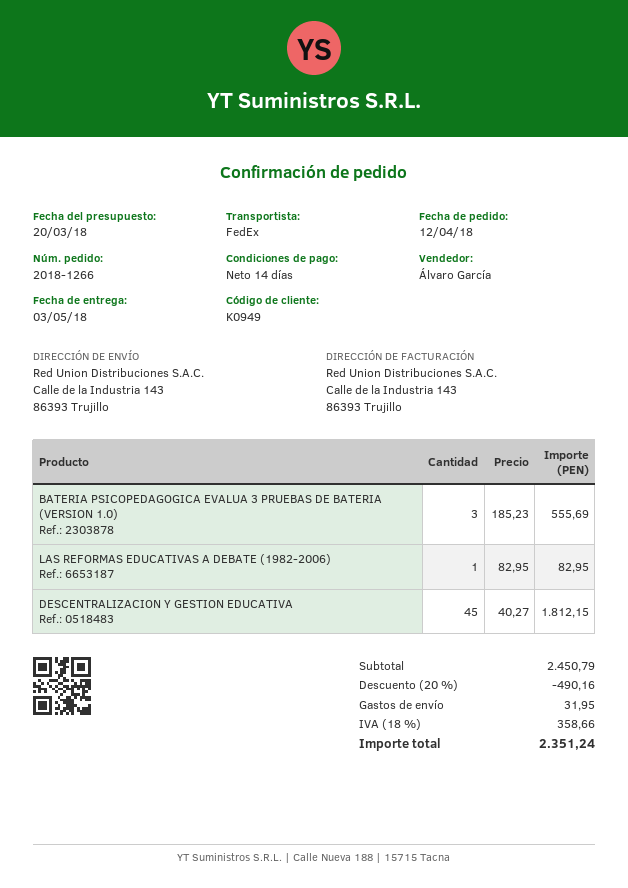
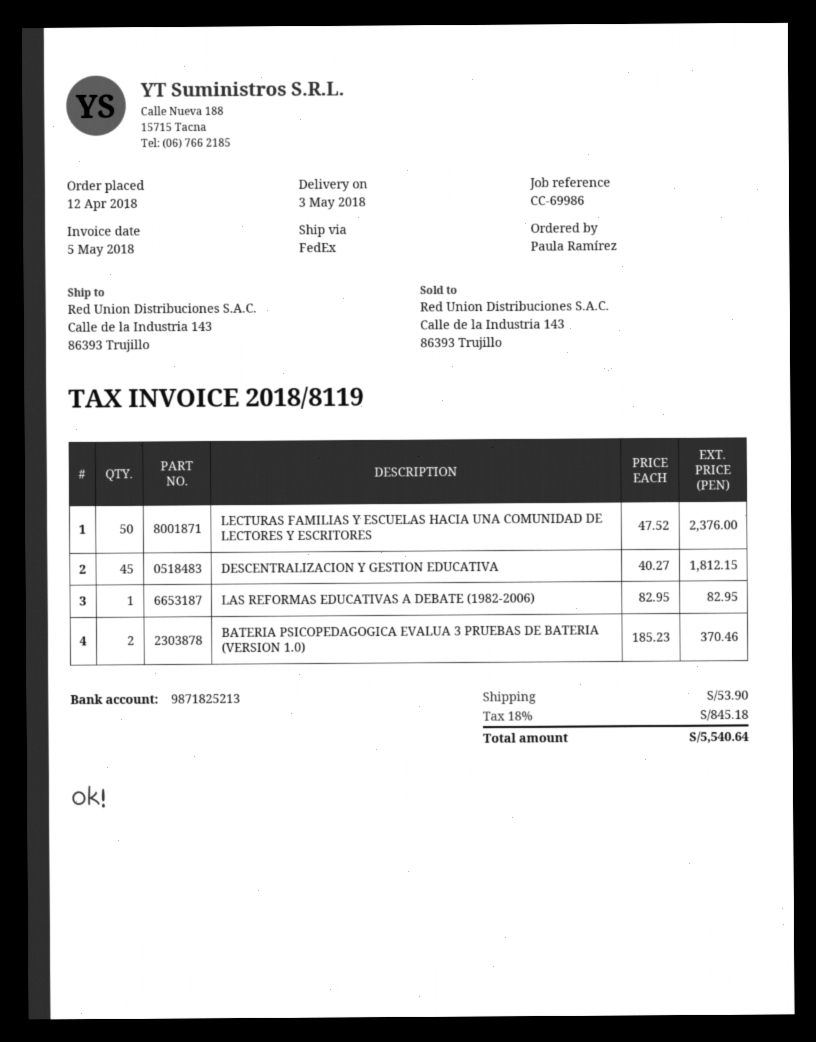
BATERIA PSICOPEDAGOGICA EVALUA 3 PRUEBAS DE BATERIA (VERSION 1.0): 3 x 185.23 = 555.69 -> 2 x 185.23 = 370.46
LECTURAS FAMILIAS Y ESCUELAS HACIA UNA COMUNIDAD DE LECTORES Y ESCRITORES: none -> 50 x 47.52 = 2376.00
discount: 20% = 490.16 -> none
shipping: 31.95 -> 53.90
tax: 18% = 358.66 -> 18% = 845.18
total: 2351.24 -> 5540.64

